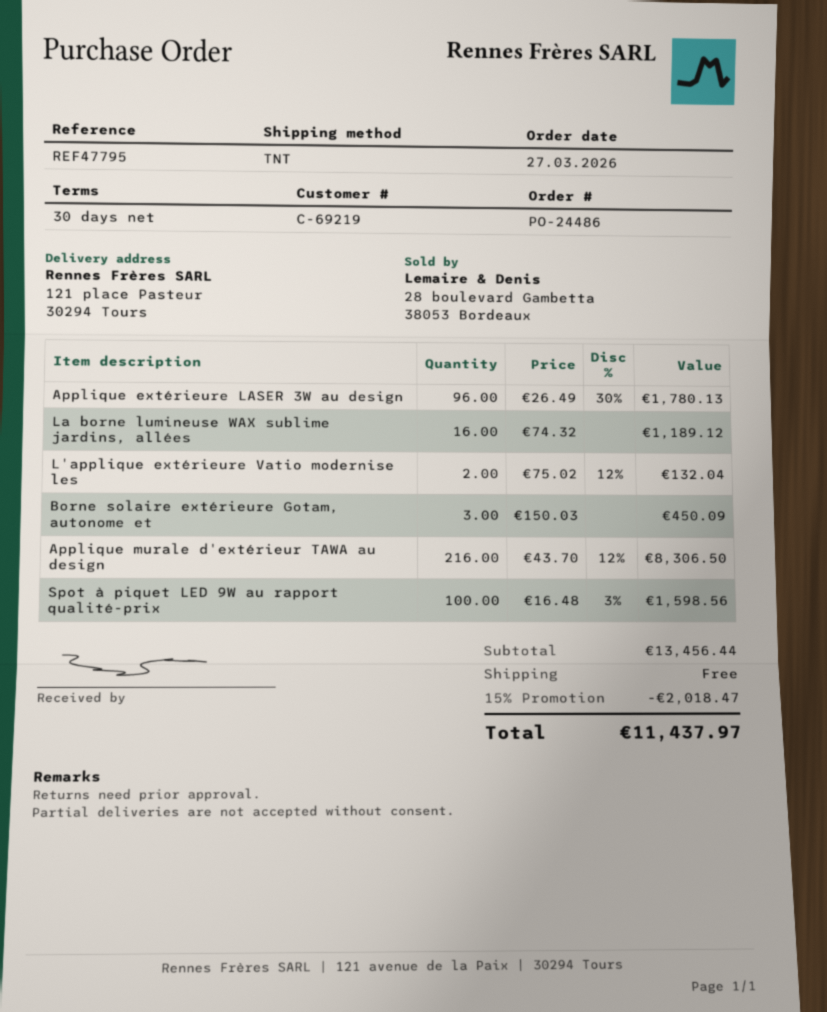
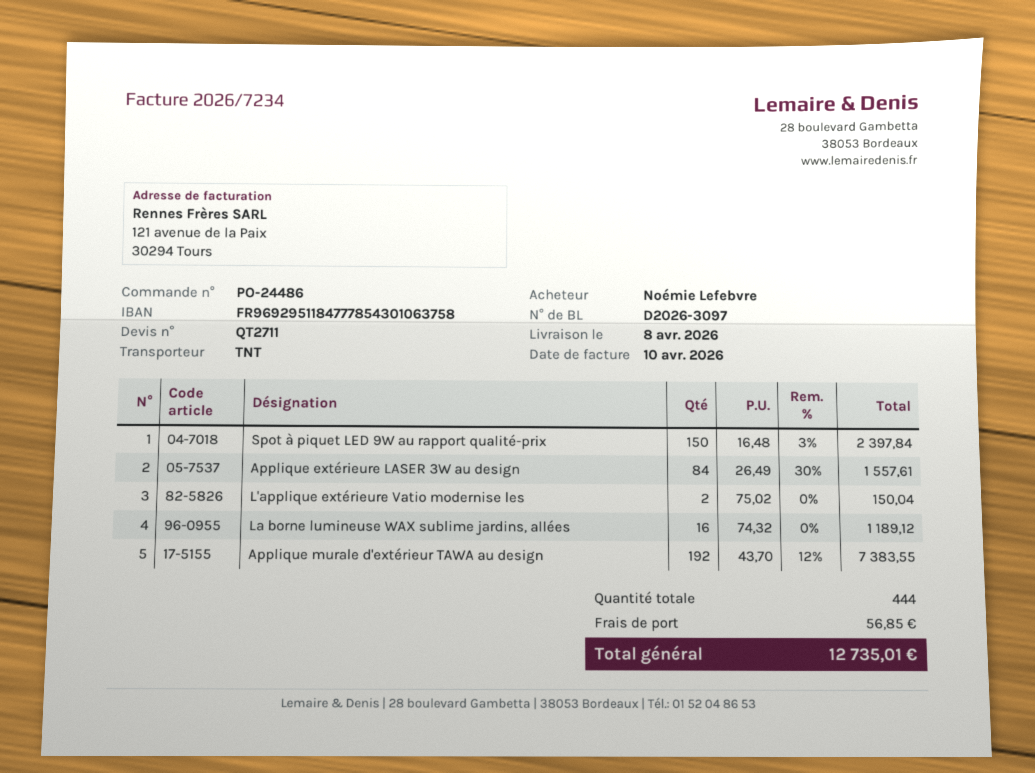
Applique extérieure LASER 3W au design: 96 x 26.49 - 30% = 1780.13 -> 84 x 26.49 - 30% = 1557.61
L'applique extérieure Vatio modernise les: 2 x 75.02 - 12% = 132.04 -> 2 x 75.02 = 150.04
Borne solaire extérieure Gotam, autonome et: 3 x 150.03 = 450.09 -> none
Applique murale d'extérieur TAWA au design: 216 x 43.70 - 12% = 8306.50 -> 192 x 43.70 - 12% = 7383.55
Spot à piquet LED 9W au rapport qualité-prix: 100 x 16.48 - 3% = 1598.56 -> 150 x 16.48 - 3% = 2397.84
discount: 15% = 2018.47 -> none
shipping: 0.00 -> 56.85
total: 11437.97 -> 12735.01

